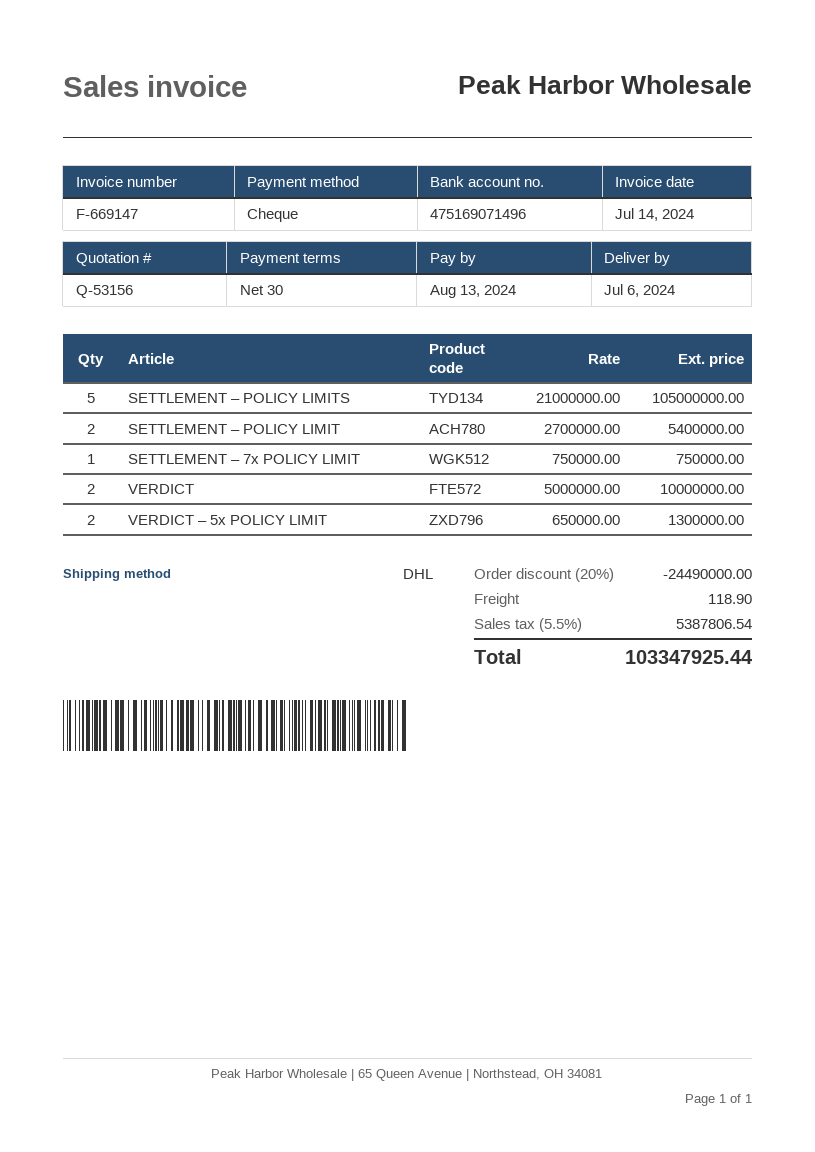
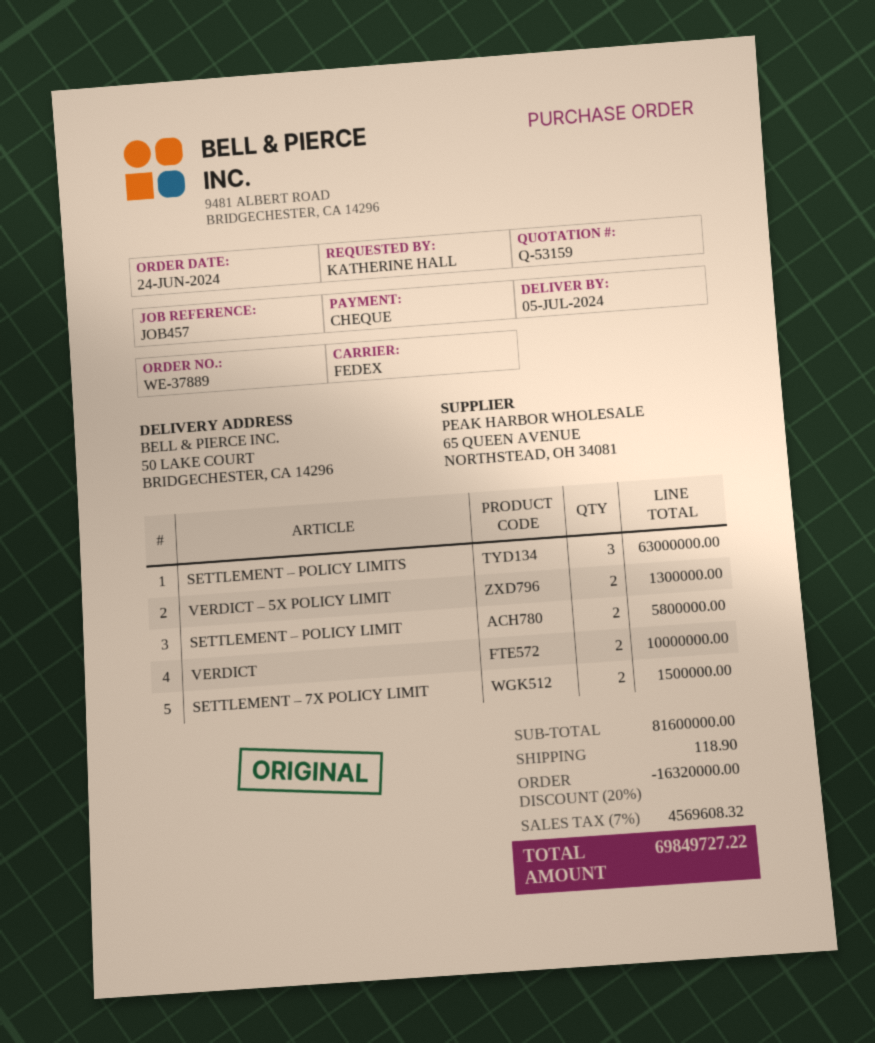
quote number: Q-53156 -> Q-53159
delivery date: 2024-07-06 -> 2024-07-05
shipping method: DHL -> FedEx
SETTLEMENT – POLICY LIMITS: 5 for 105000000.00 -> 3 for 63000000.00
SETTLEMENT – POLICY LIMIT: 2 for 5400000.00 -> 2 for 5800000.00
SETTLEMENT – 7x POLICY LIMIT: 1 for 750000.00 -> 2 for 1500000.00
discount: 20% = 24490000.00 -> 20% = 16320000.00
tax: 5.5% = 5387806.54 -> 7% = 4569608.32
total: 103347925.44 -> 69849727.22

